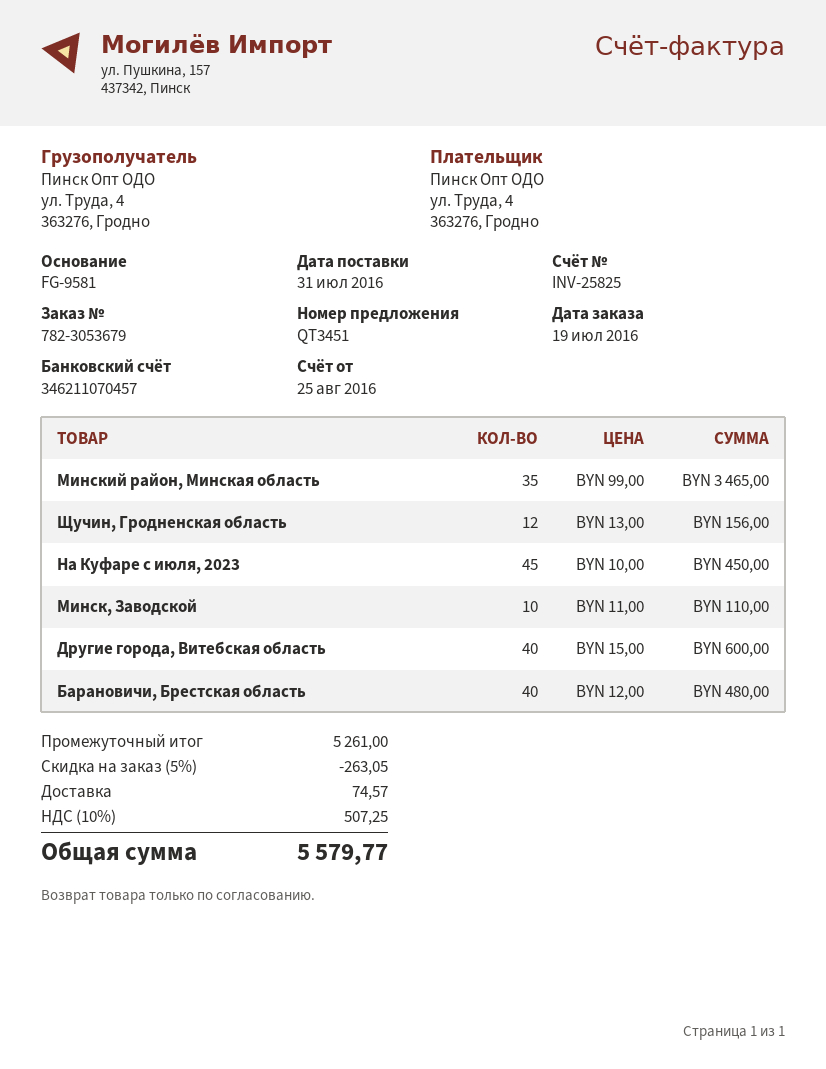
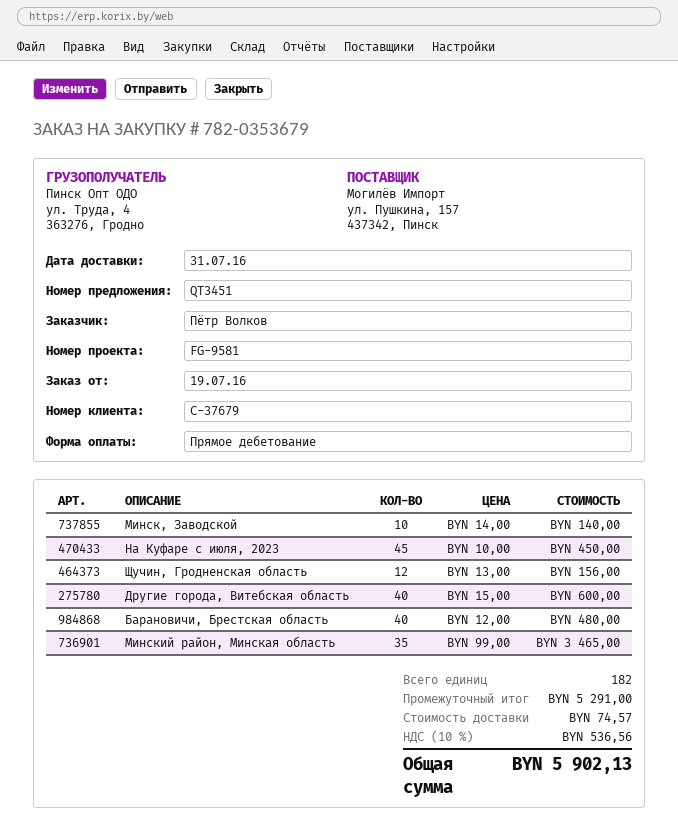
order number: 782-3053679 -> 782-0353679
Минск, Заводской: 10 x 11.00 = 110.00 -> 10 x 14.00 = 140.00
subtotal: 5261.00 -> 5291.00
discount: 5% = 263.05 -> none
tax: 10% = 507.25 -> 10% = 536.56
total: 5579.77 -> 5902.13

